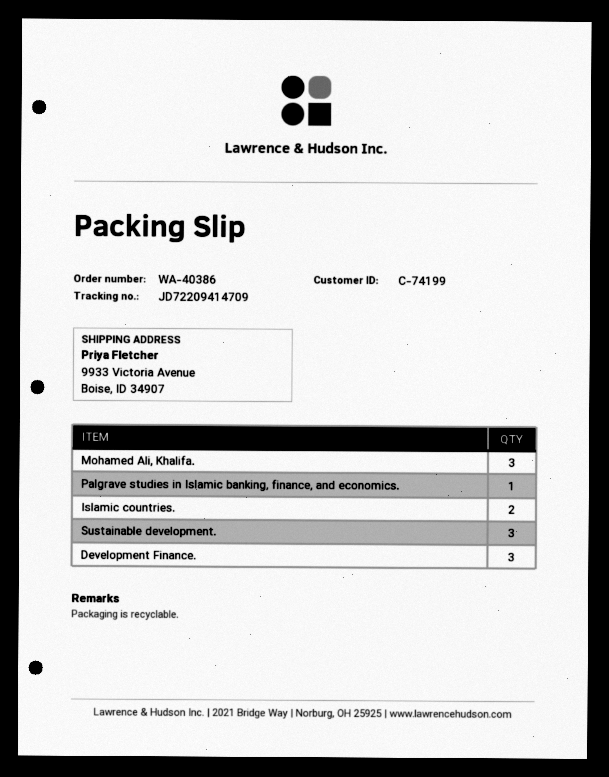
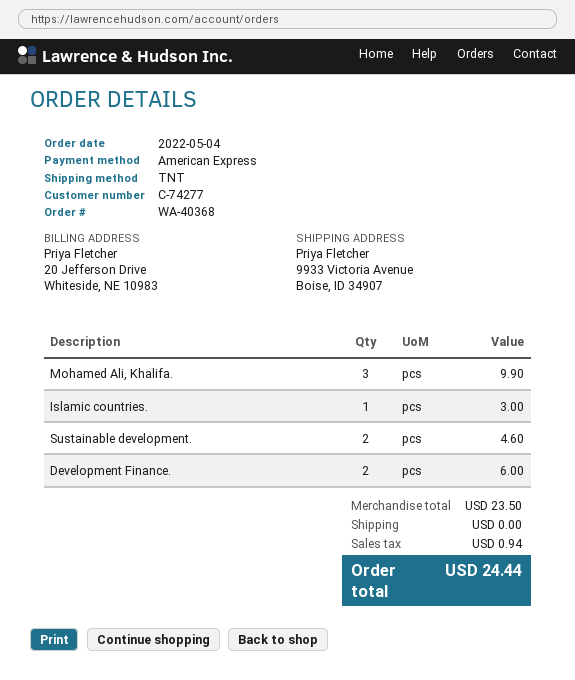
order number: WA-40386 -> WA-40368
customer number: C-74199 -> C-74277
Palgrave studies in Islamic banking, finance, and economics.: 1 -> none
Islamic countries.: 2 -> 1
Sustainable development.: 3 -> 2
Development Finance.: 3 -> 2

